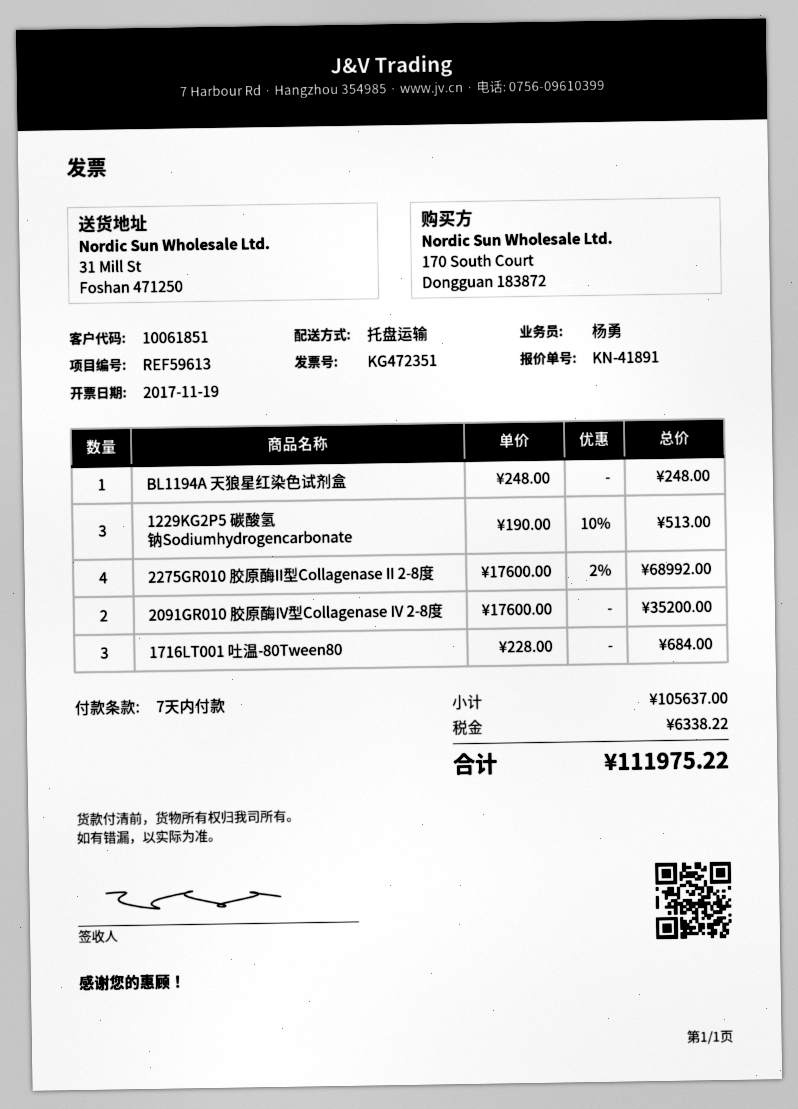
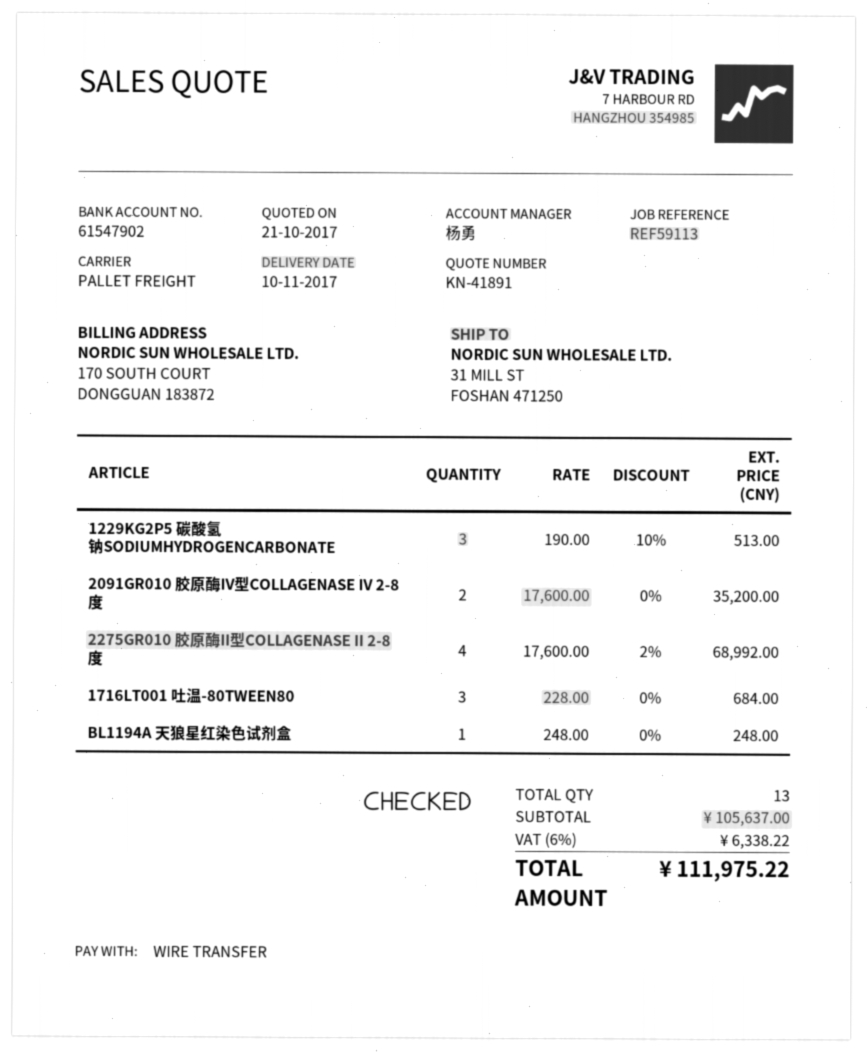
reference: REF59613 -> REF59113

